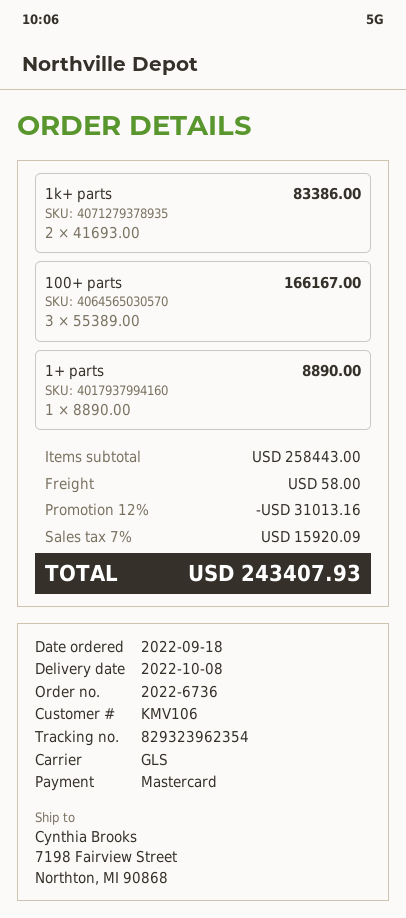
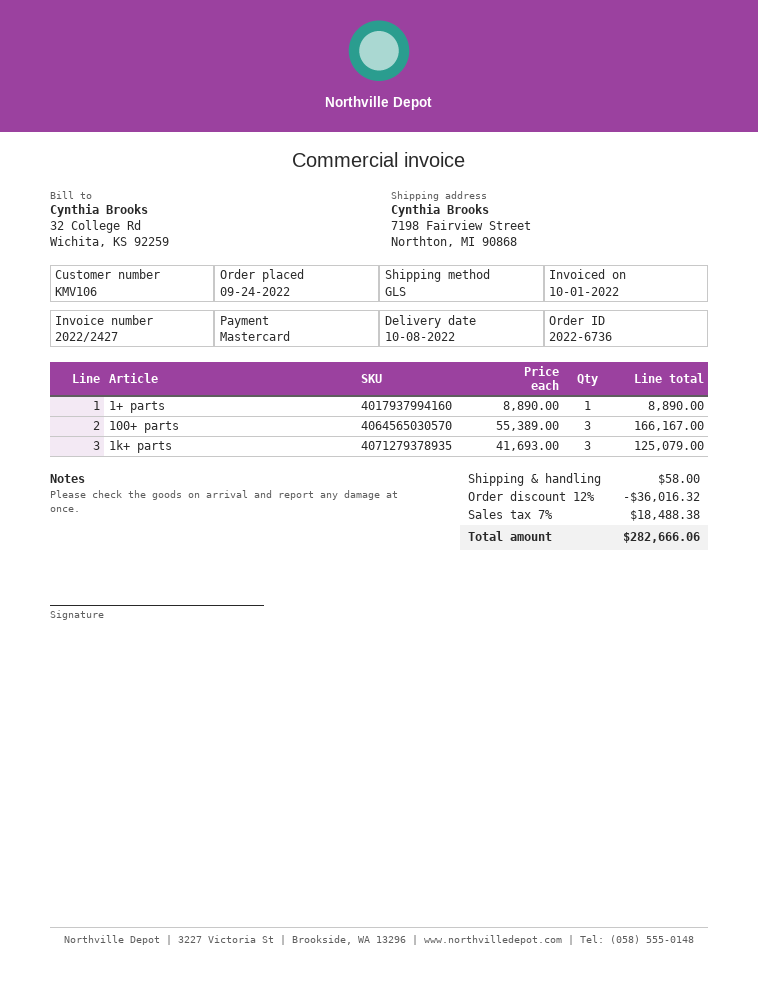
order date: 2022-09-18 -> 2022-09-24
1k+ parts: 2 x 41693.00 = 83386.00 -> 3 x 41693.00 = 125079.00
discount: 12% = 31013.16 -> 12% = 36016.32
tax: 7% = 15920.09 -> 7% = 18488.38
total: 243407.93 -> 282666.06

